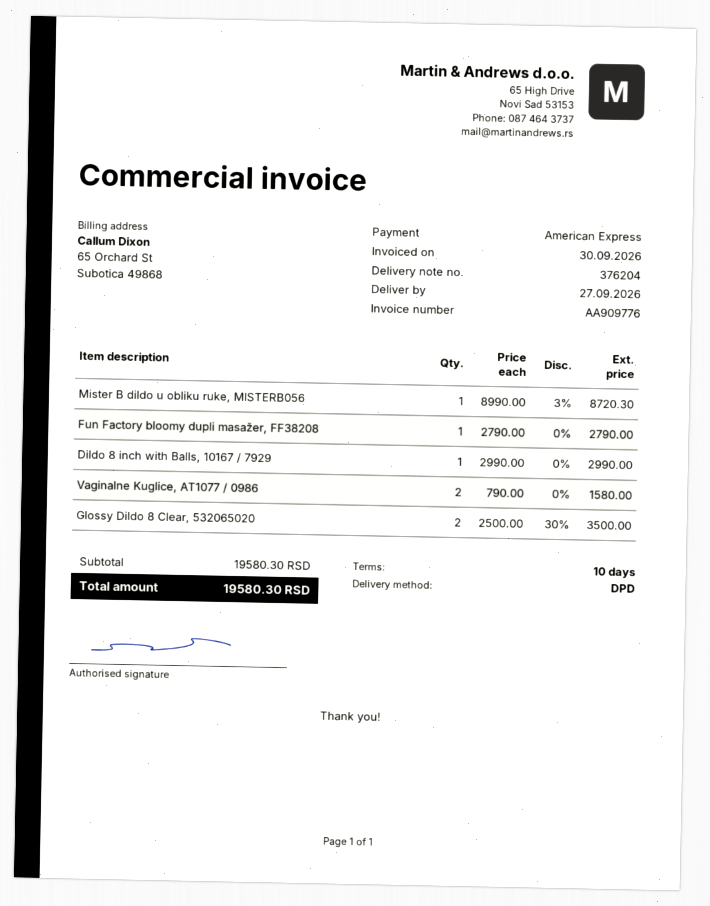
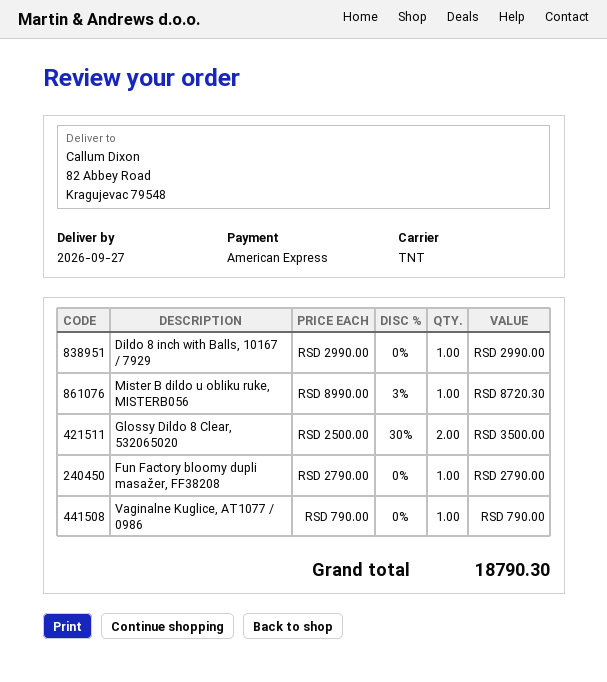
shipping method: DPD -> TNT
Vaginalne Kuglice, AT1077 / 0986: 2 x 790.00 = 1580.00 -> 1 x 790.00 = 790.00
total: 19580.30 -> 18790.30

